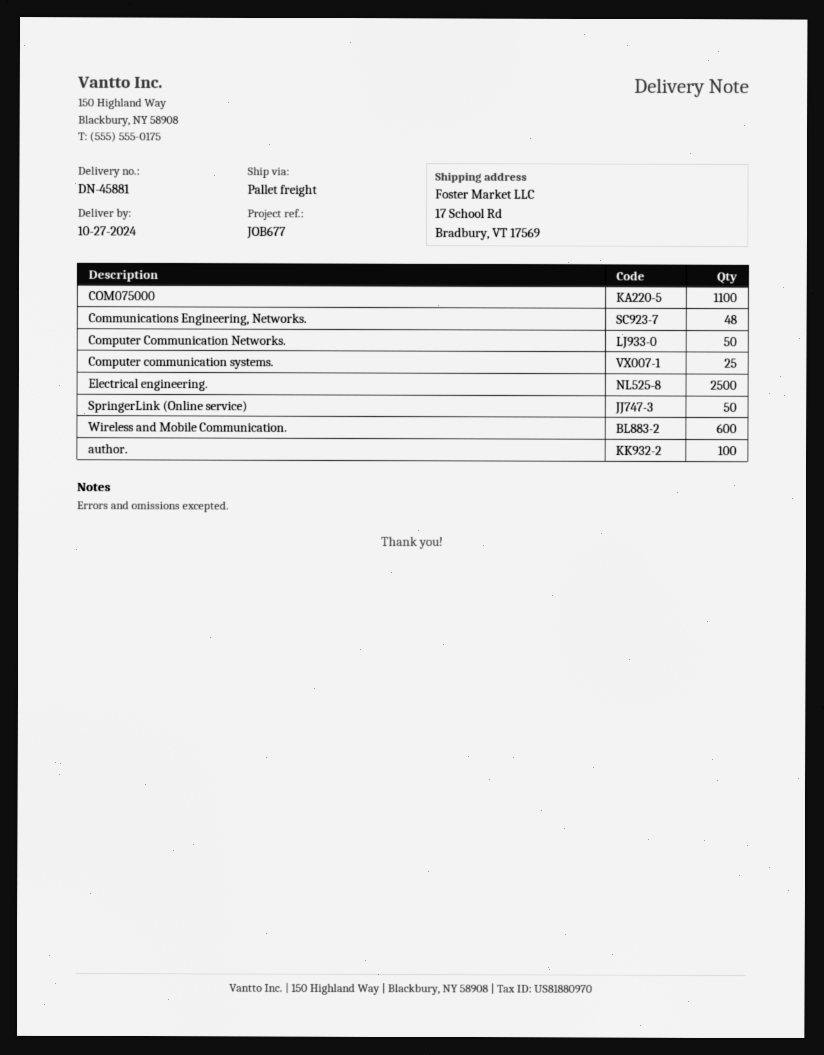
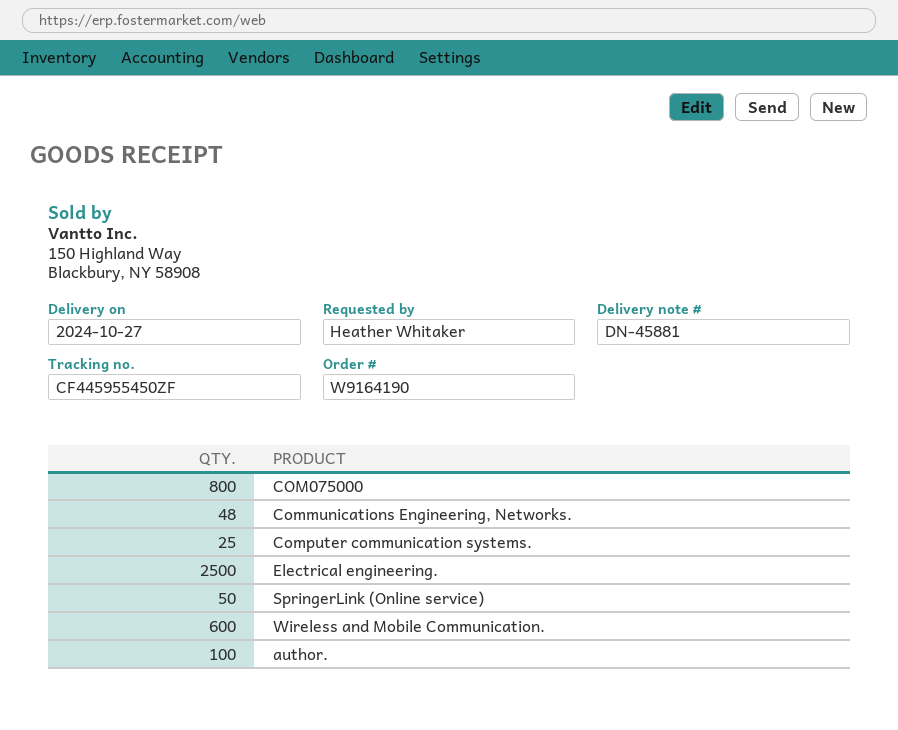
COM075000: 1100 -> 800
Computer Communication Networks.: 50 -> none

